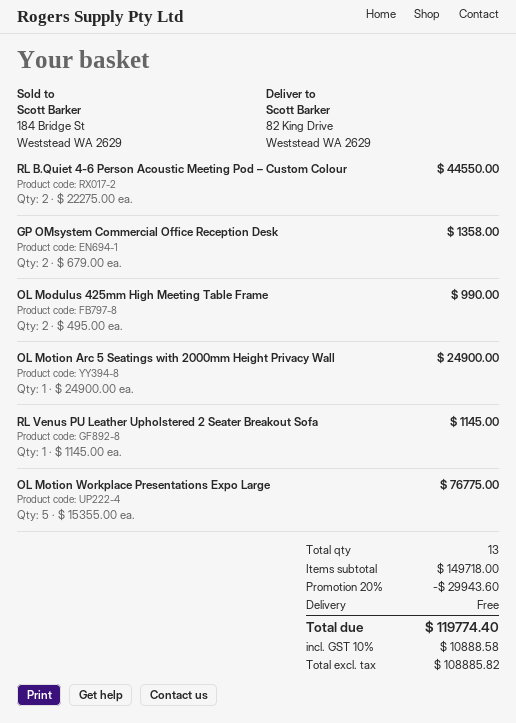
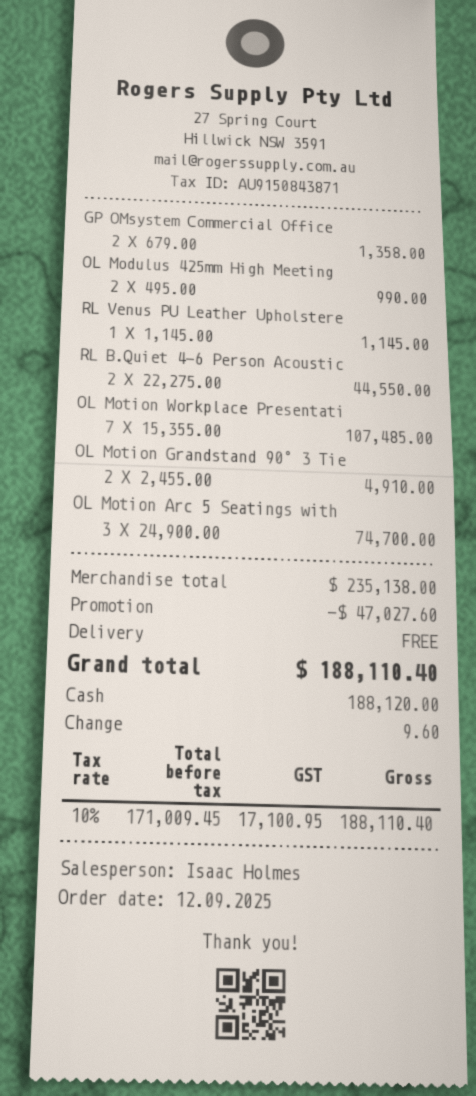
OL Motion Arc 5 Seatings with 2000mm Height Privacy Wall: 1 x 24900.00 = 24900.00 -> 3 x 24900.00 = 74700.00
OL Motion Workplace Presentations Expo Large: 5 x 15355.00 = 76775.00 -> 7 x 15355.00 = 107485.00
OL Motion Grandstand 90° 3 Tie: none -> 2 x 2455.00 = 4910.00
subtotal: 149718.00 -> 235138.00
discount: 29943.60 -> 47027.60
net: 108885.82 -> 171009.45
tax: 10% = 10888.58 -> 10% = 17100.95
total: 119774.40 -> 188110.40

